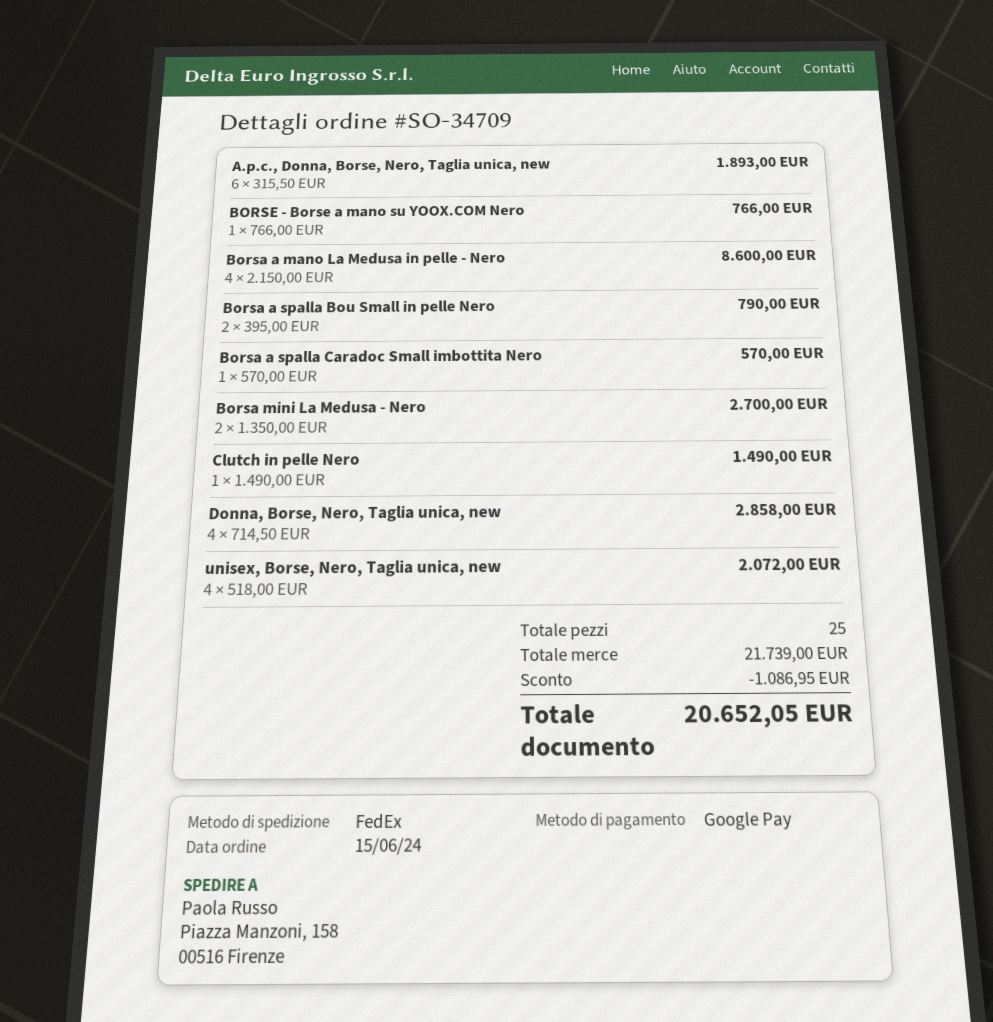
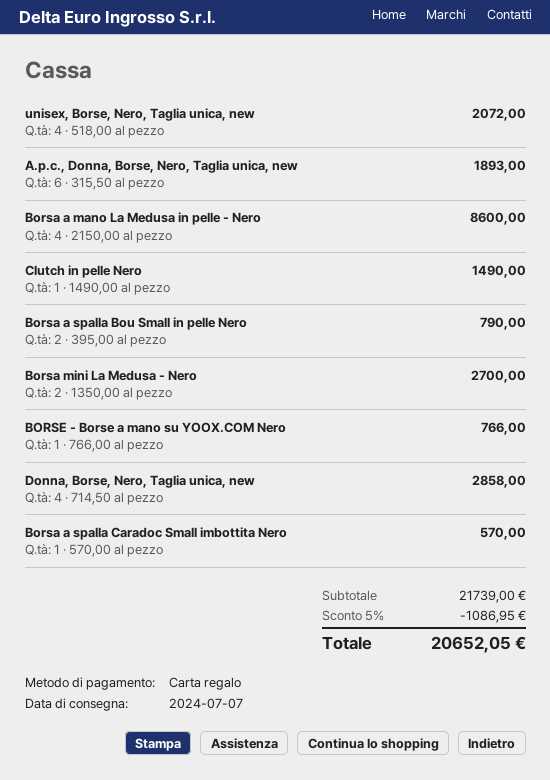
payment method: Google Pay -> gift card

